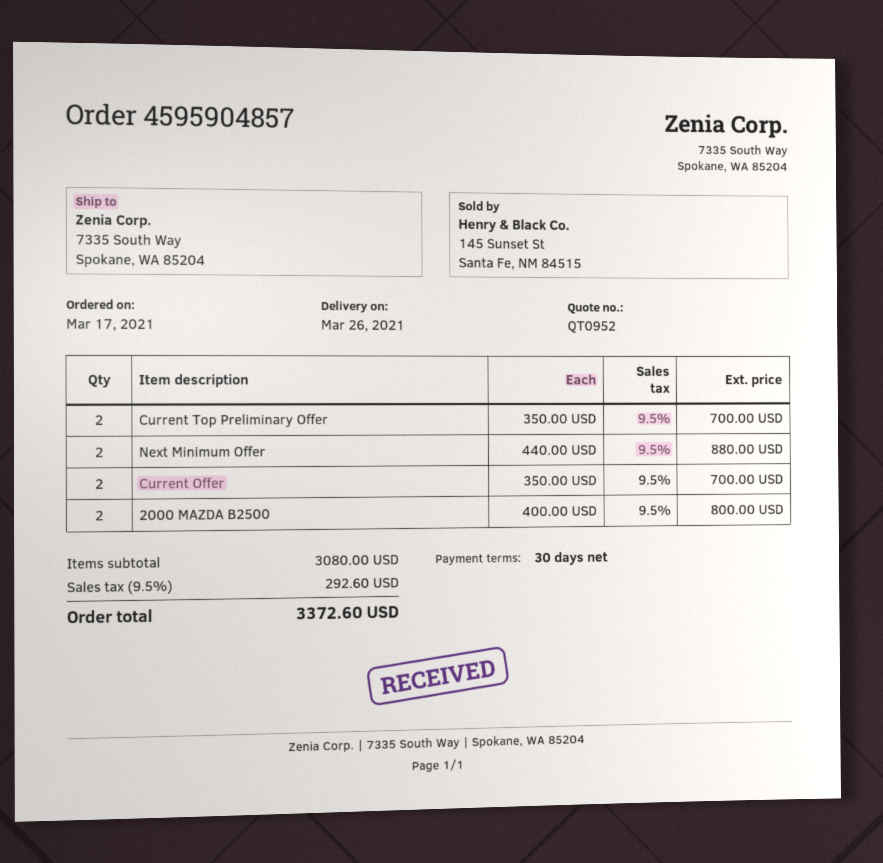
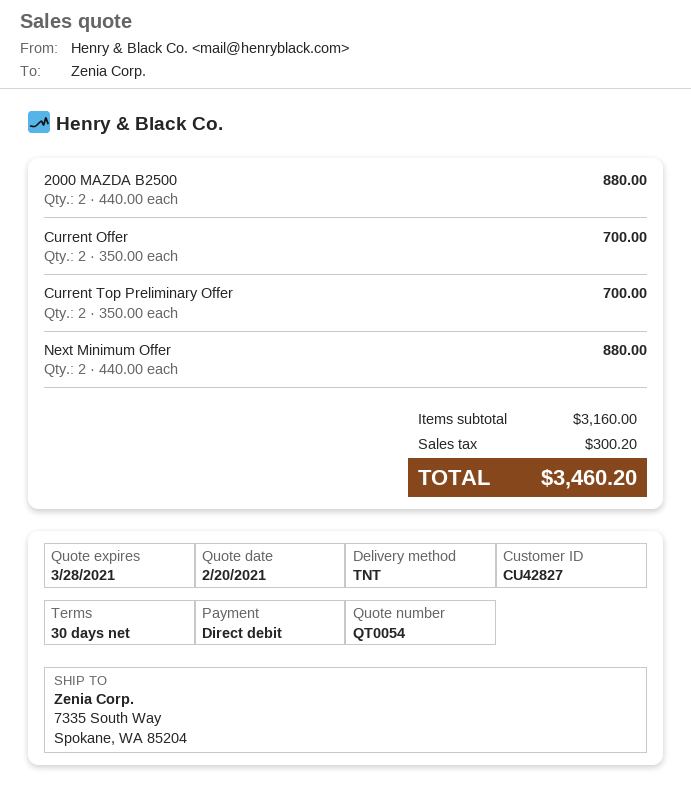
quote number: QT0952 -> QT0054
2000 MAZDA B2500: 2 x 400.00 = 800.00 -> 2 x 440.00 = 880.00
subtotal: 3080.00 -> 3160.00
tax: 292.60 -> 300.20
total: 3372.60 -> 3460.20

